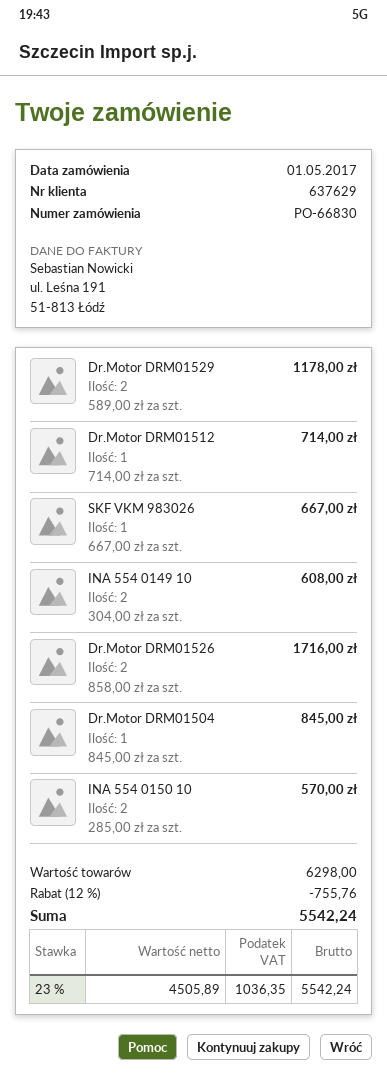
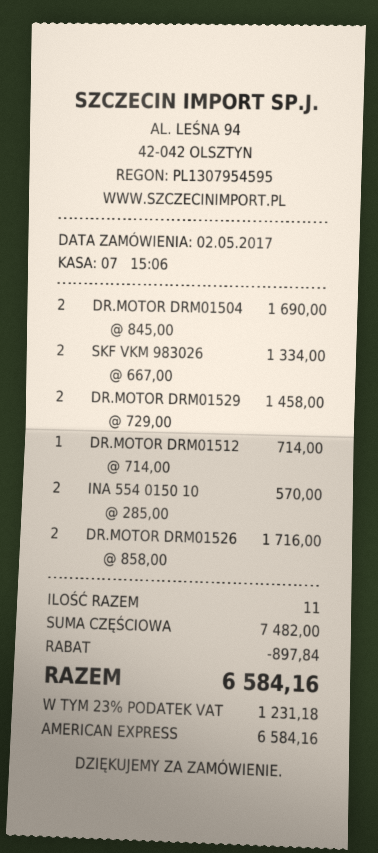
order date: 2017-05-01 -> 2017-05-02
Dr.Motor DRM01529: 2 x 589.00 = 1178.00 -> 2 x 729.00 = 1458.00
SKF VKM 983026: 1 x 667.00 = 667.00 -> 2 x 667.00 = 1334.00
INA 554 0149 10: 2 x 304.00 = 608.00 -> none
Dr.Motor DRM01504: 1 x 845.00 = 845.00 -> 2 x 845.00 = 1690.00
subtotal: 6298.00 -> 7482.00
discount: 755.76 -> 897.84
tax: 23% = 1036.35 -> 23% = 1231.18
total: 5542.24 -> 6584.16

